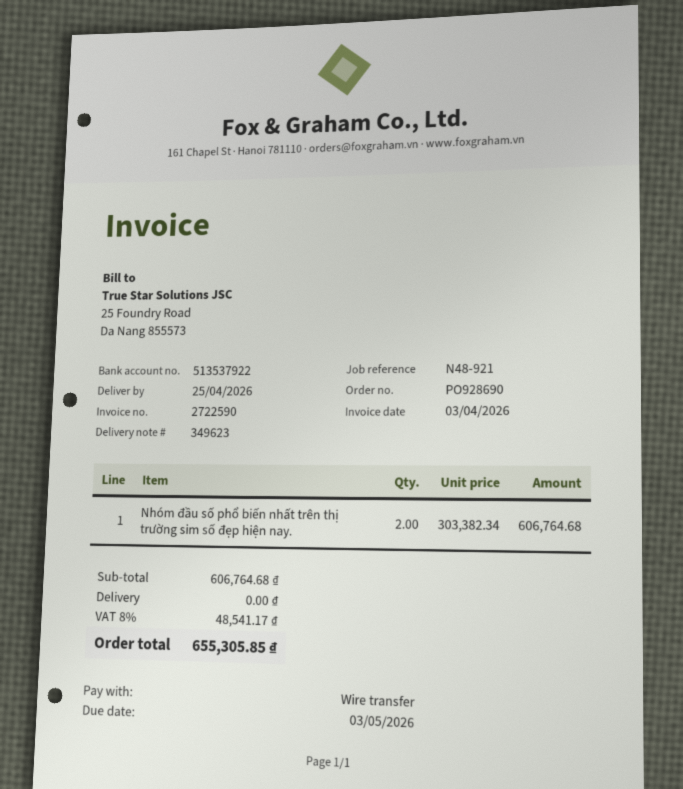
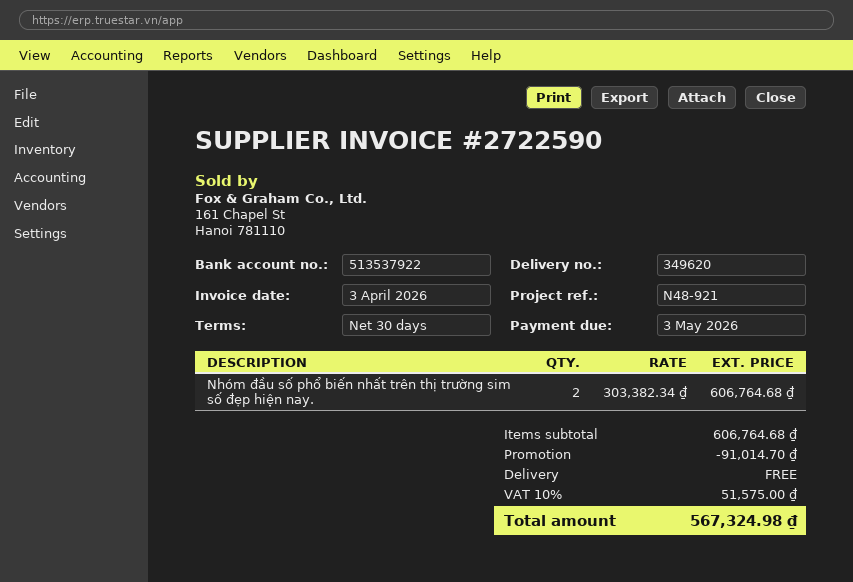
delivery note number: 349623 -> 349620
discount: none -> 91014.70
tax: 8% = 48541.17 -> 10% = 51575.00
total: 655305.85 -> 567324.98

